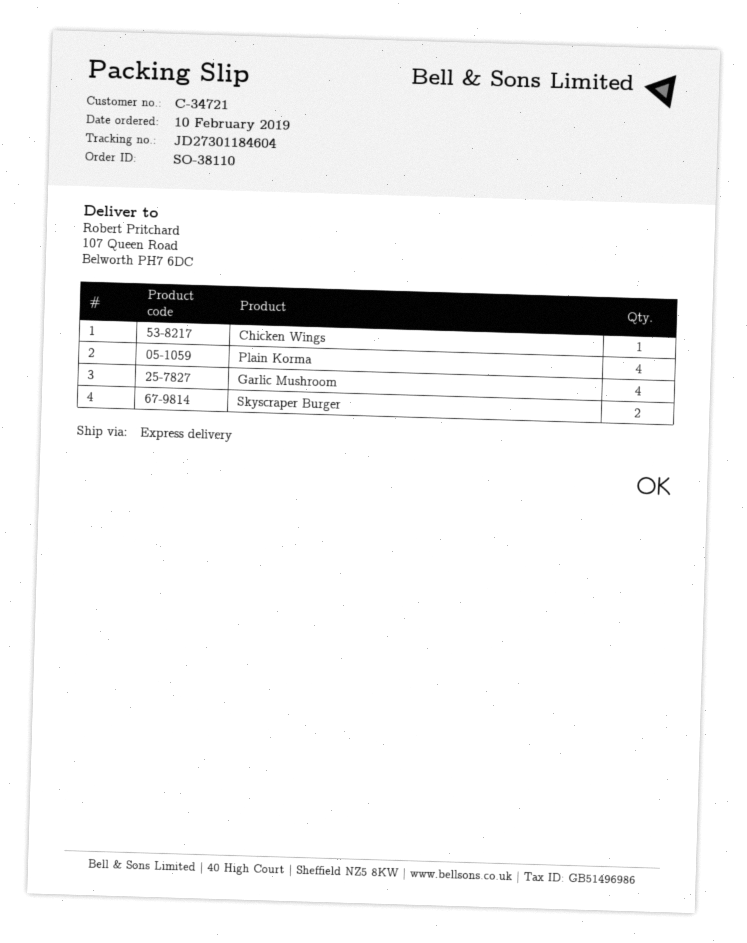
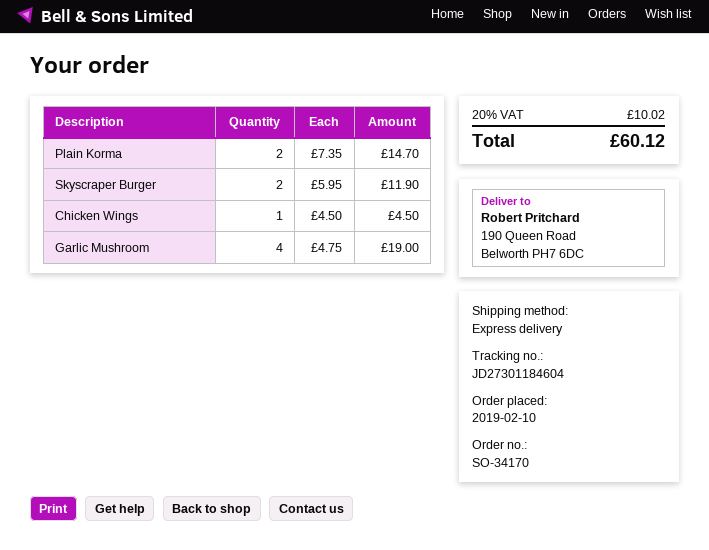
order number: SO-38110 -> SO-34170
ship to: 107 Queen Road, Belworth PH7 6DC -> 190 Queen Road, Belworth PH7 6DC
Plain Korma: 4 -> 2

